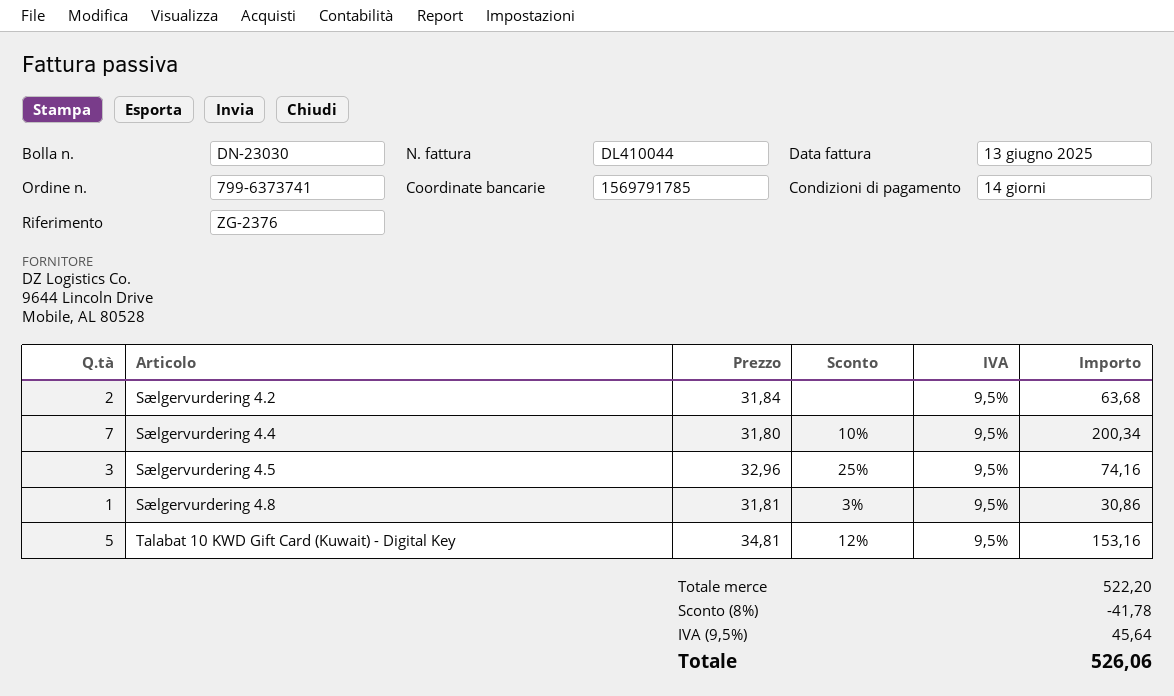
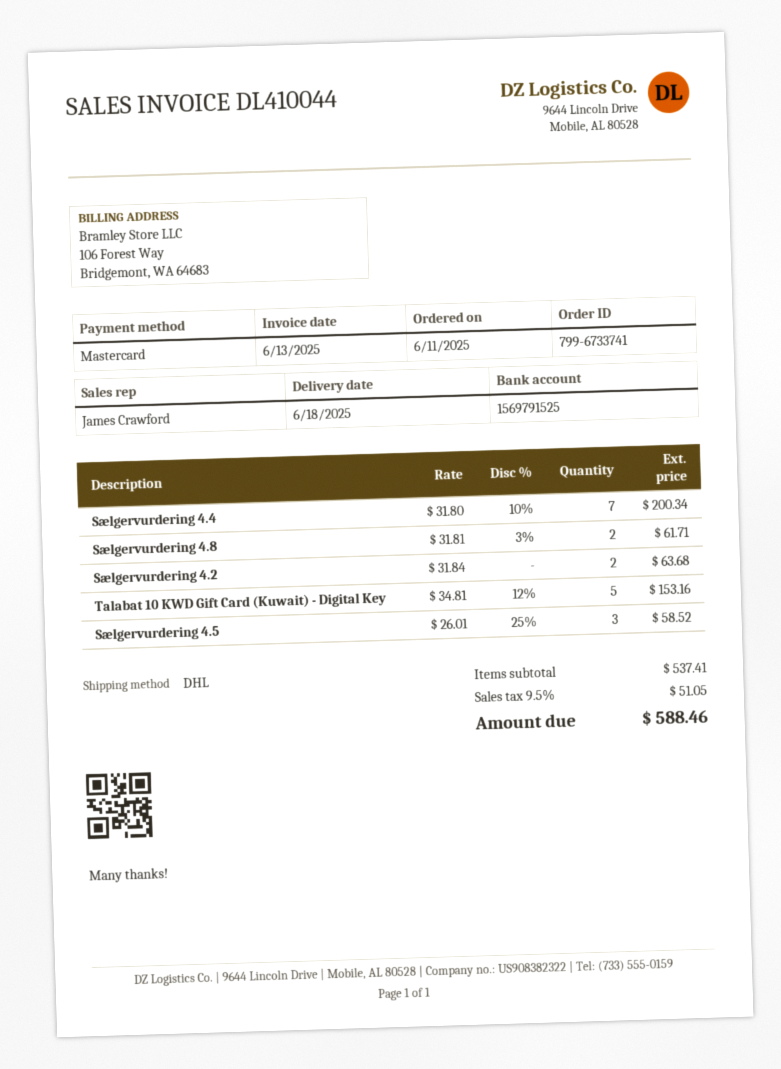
order number: 799-6373741 -> 799-6733741
bank account: 1569791785 -> 1569791525
Sælgervurdering 4.5: 3 x 32.96 - 25% = 74.16 -> 3 x 26.01 - 25% = 58.52
Sælgervurdering 4.8: 1 x 31.81 - 3% = 30.86 -> 2 x 31.81 - 3% = 61.71
subtotal: 522.20 -> 537.41
discount: 8% = 41.78 -> none
tax: 9.5% = 45.64 -> 9.5% = 51.05
total: 526.06 -> 588.46

